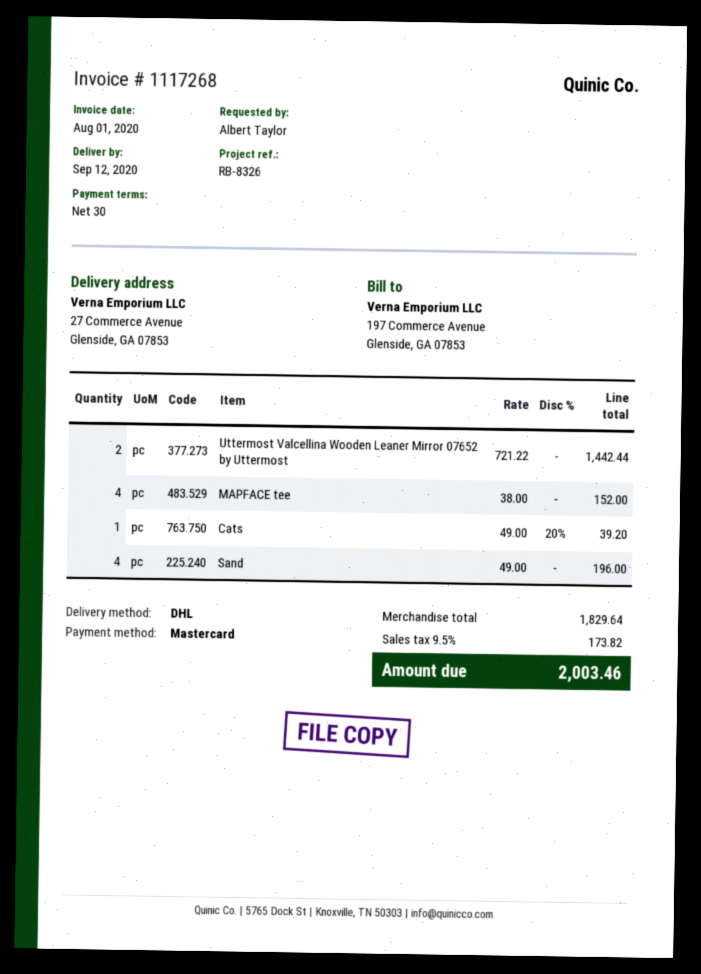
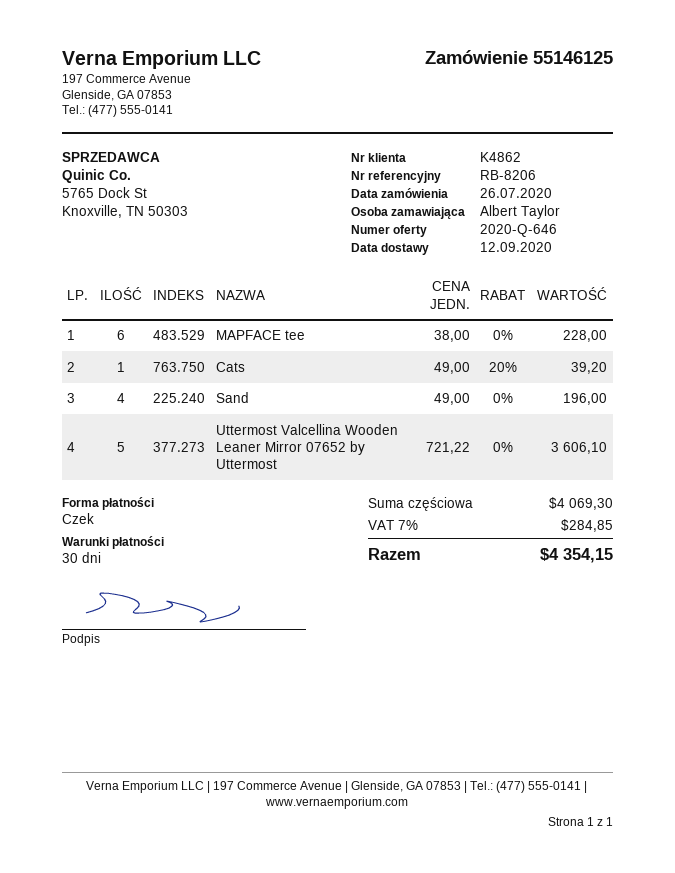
reference: RB-8326 -> RB-8206
payment method: Mastercard -> cheque
Uttermost Valcellina Wooden Leaner Mirror 07652 by Uttermost: 2 x 721.22 = 1442.44 -> 5 x 721.22 = 3606.10
MAPFACE tee: 4 x 38.00 = 152.00 -> 6 x 38.00 = 228.00
subtotal: 1829.64 -> 4069.30
tax: 9.5% = 173.82 -> 7% = 284.85
total: 2003.46 -> 4354.15

